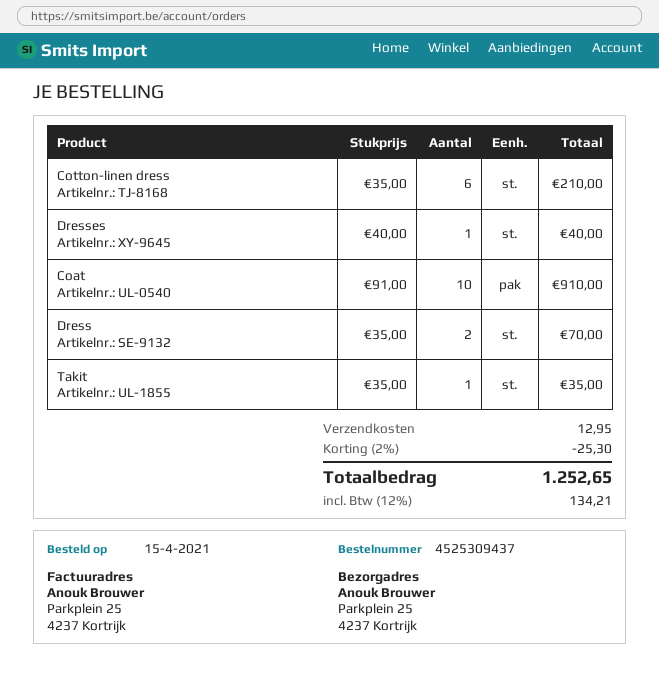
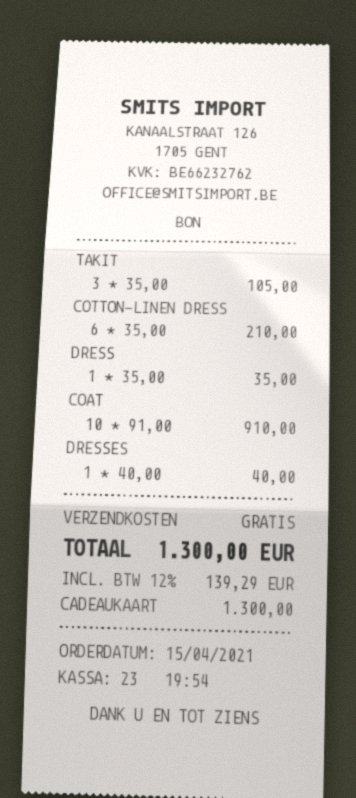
Dress: 2 x 35.00 = 70.00 -> 1 x 35.00 = 35.00
Takit: 1 x 35.00 = 35.00 -> 3 x 35.00 = 105.00
discount: 2% = 25.30 -> none
shipping: 12.95 -> 0.00
tax: 12% = 134.21 -> 12% = 139.29
total: 1252.65 -> 1300.00

